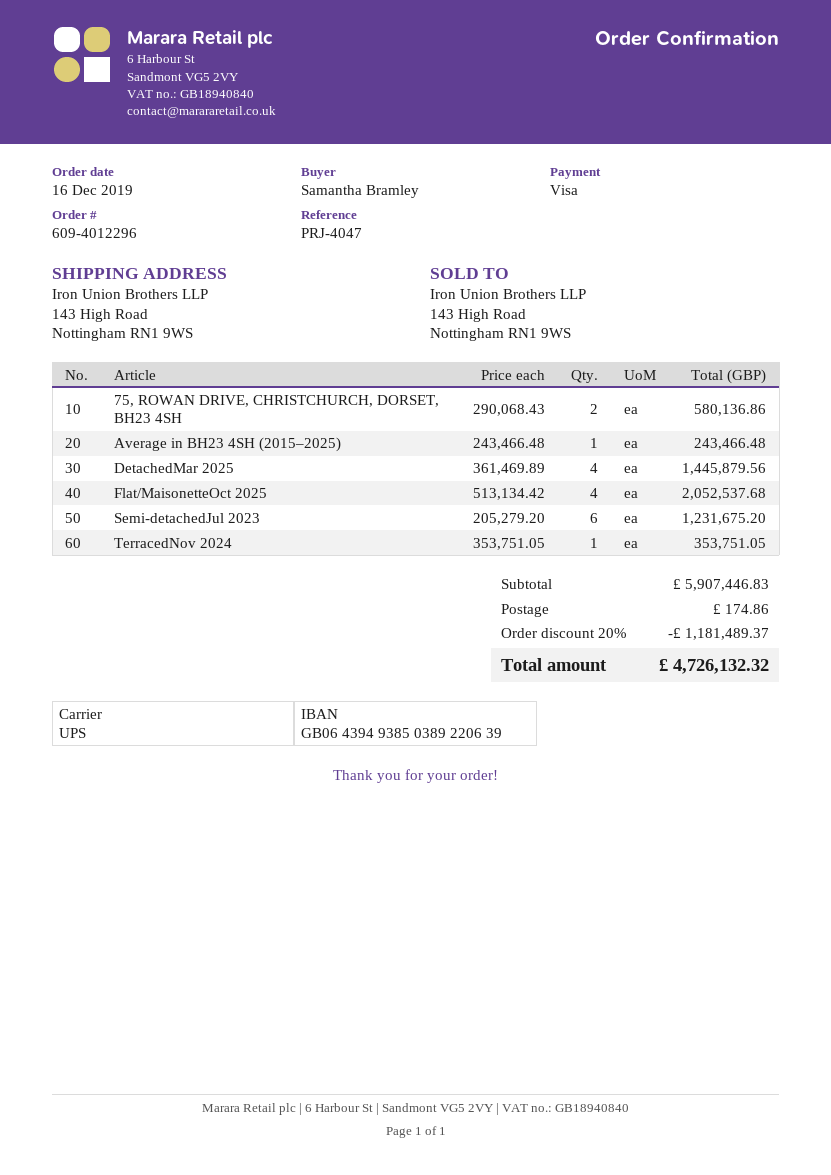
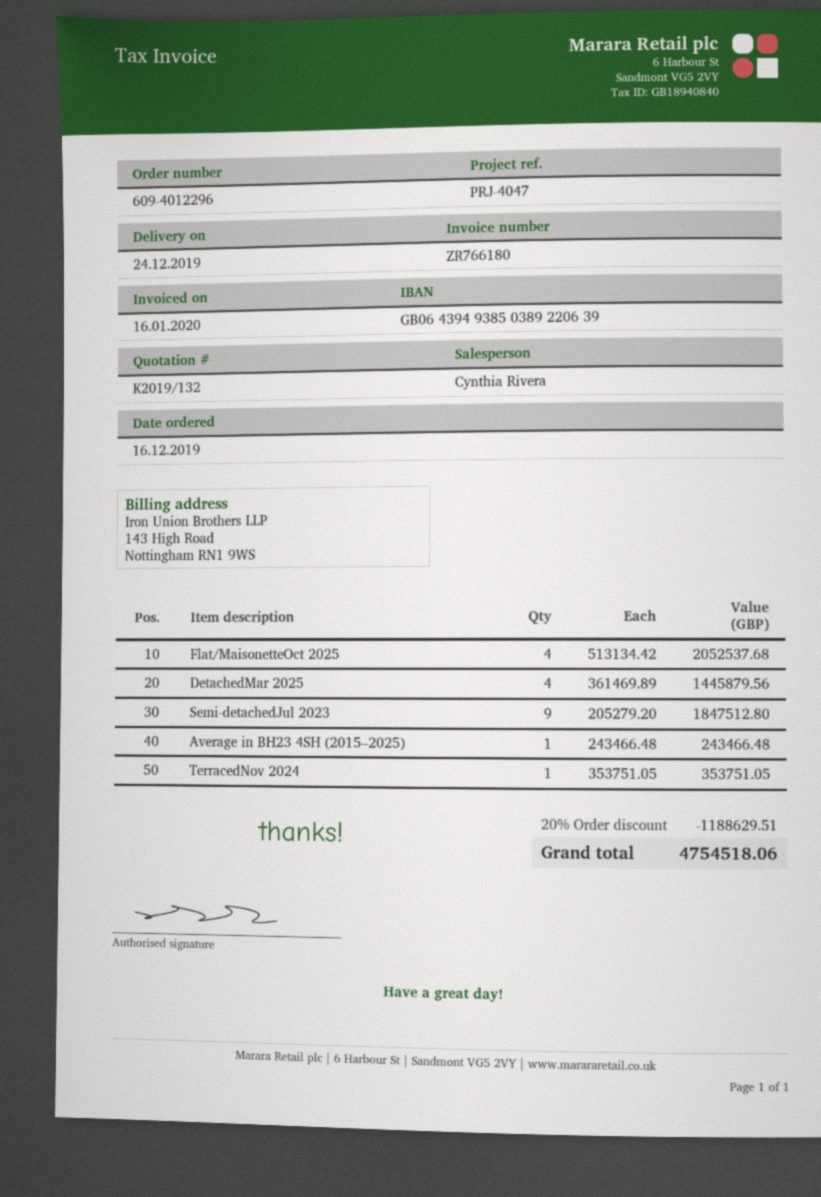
75, ROWAN DRIVE, CHRISTCHURCH, DORSET, BH23 4SH: 2 x 290068.43 = 580136.86 -> none
Semi-detachedJul 2023: 6 x 205279.20 = 1231675.20 -> 9 x 205279.20 = 1847512.80
discount: 20% = 1181489.37 -> 20% = 1188629.51
shipping: 174.86 -> none
total: 4726132.32 -> 4754518.06

